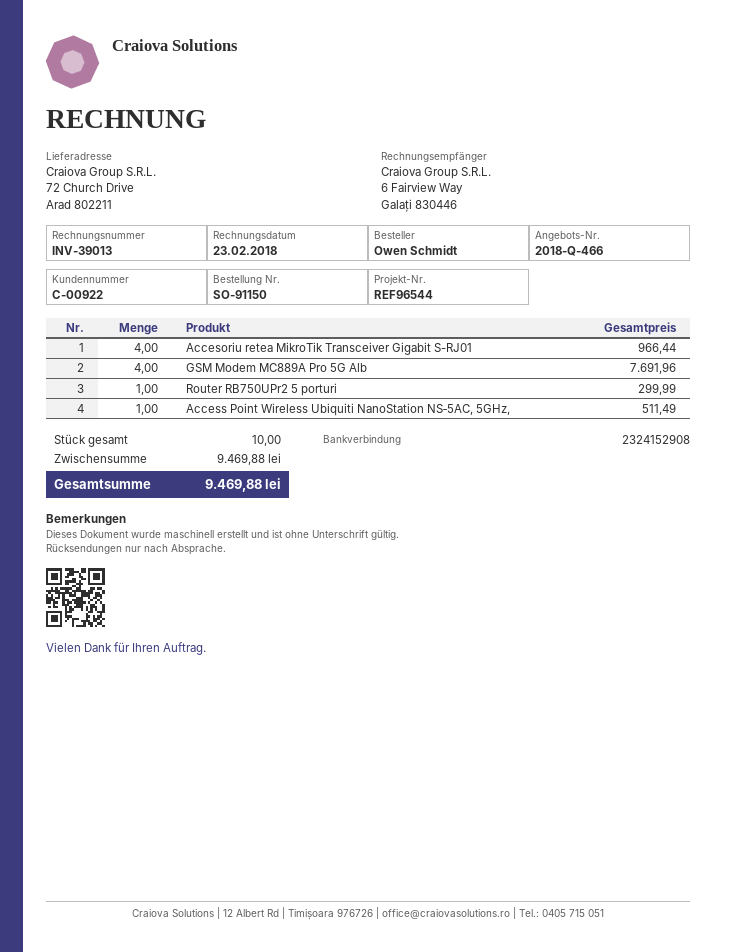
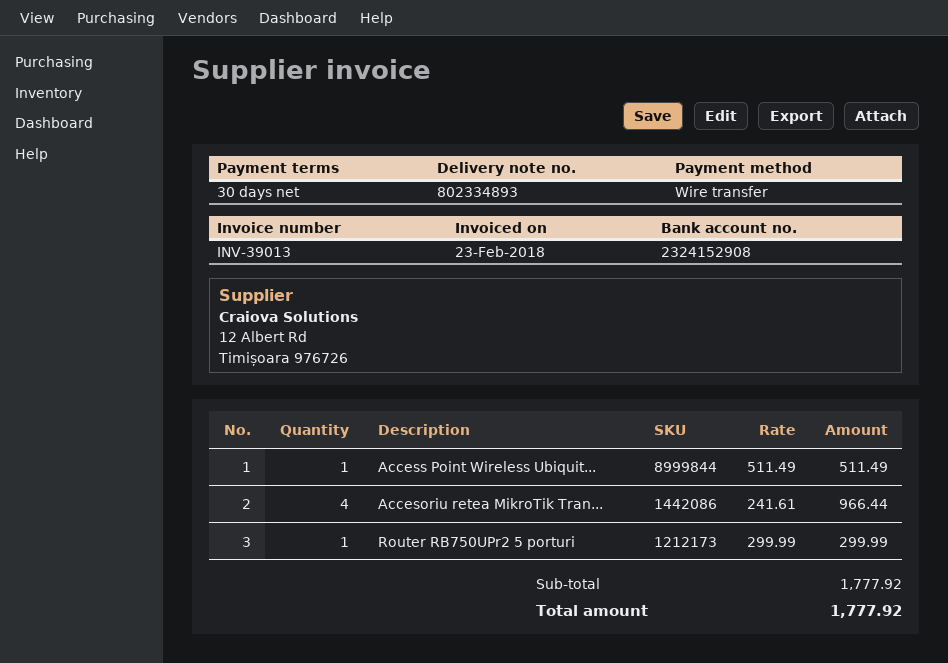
GSM Modem MC889A Pro 5G Alb: 4 for 7691.96 -> none
subtotal: 9469.88 -> 1777.92
total: 9469.88 -> 1777.92

